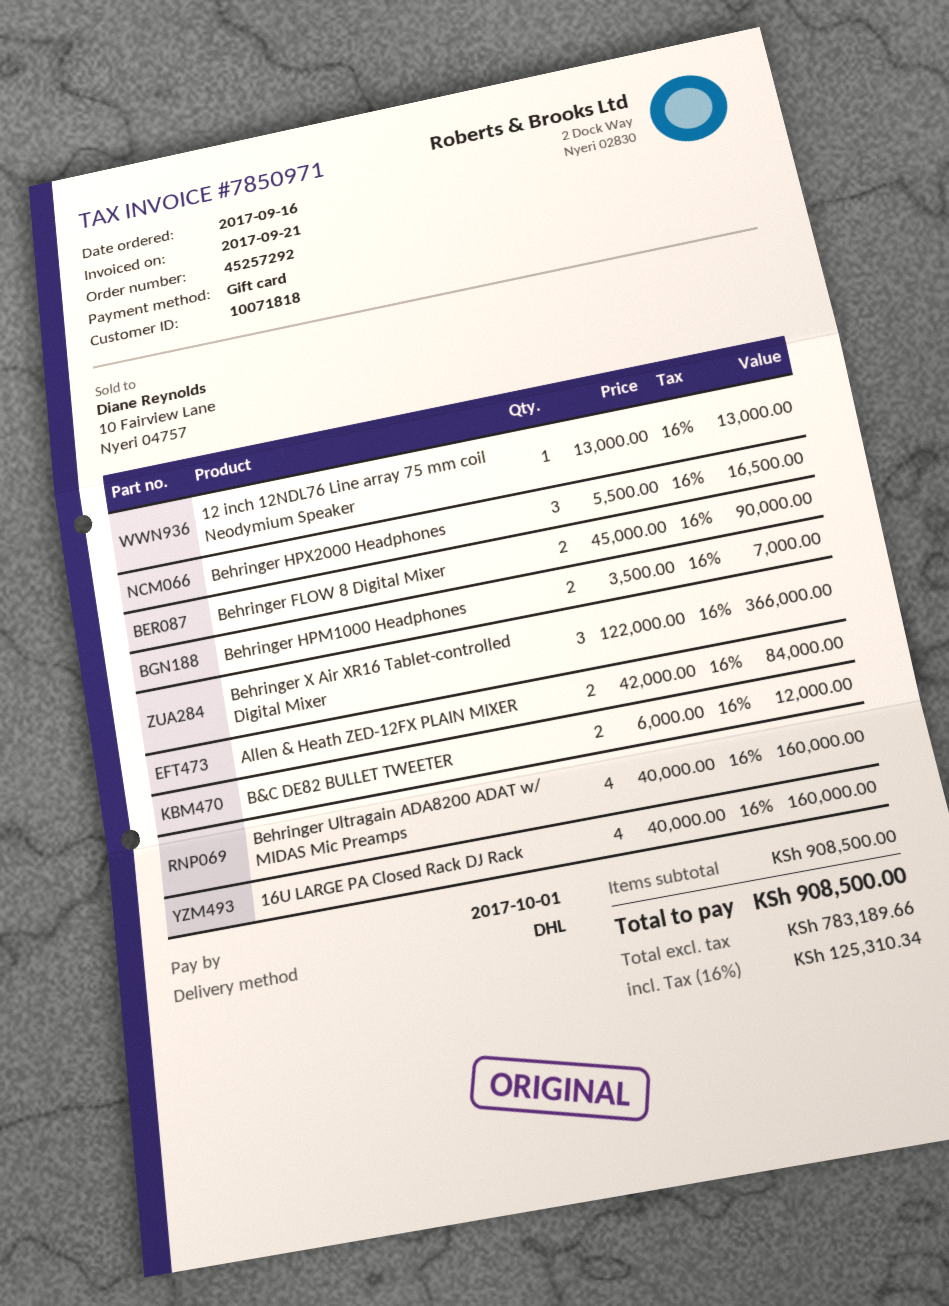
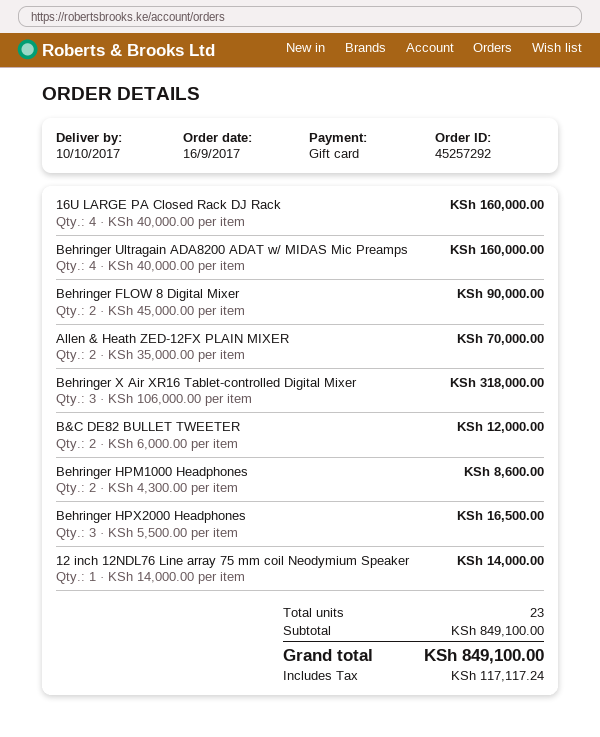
12 inch 12NDL76 Line array 75 mm coil Neodymium Speaker: 1 x 13000.00 = 13000.00 -> 1 x 14000.00 = 14000.00
Behringer HPM1000 Headphones: 2 x 3500.00 = 7000.00 -> 2 x 4300.00 = 8600.00
Behringer X Air XR16 Tablet-controlled Digital Mixer: 3 x 122000.00 = 366000.00 -> 3 x 106000.00 = 318000.00
Allen & Heath ZED-12FX PLAIN MIXER: 2 x 42000.00 = 84000.00 -> 2 x 35000.00 = 70000.00
subtotal: 908500.00 -> 849100.00
tax: 125310.34 -> 117117.24
total: 908500.00 -> 849100.00

